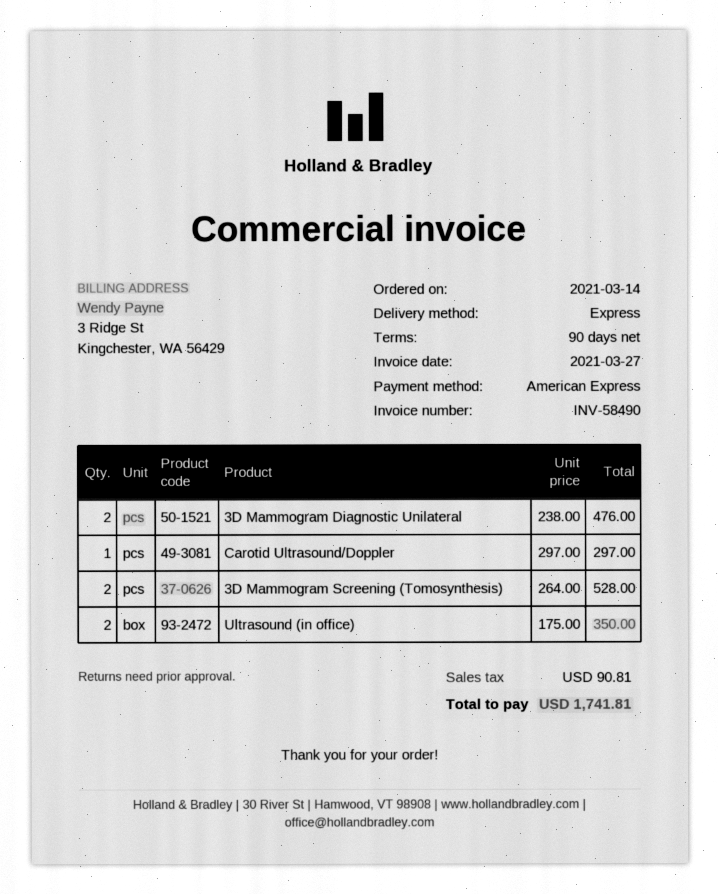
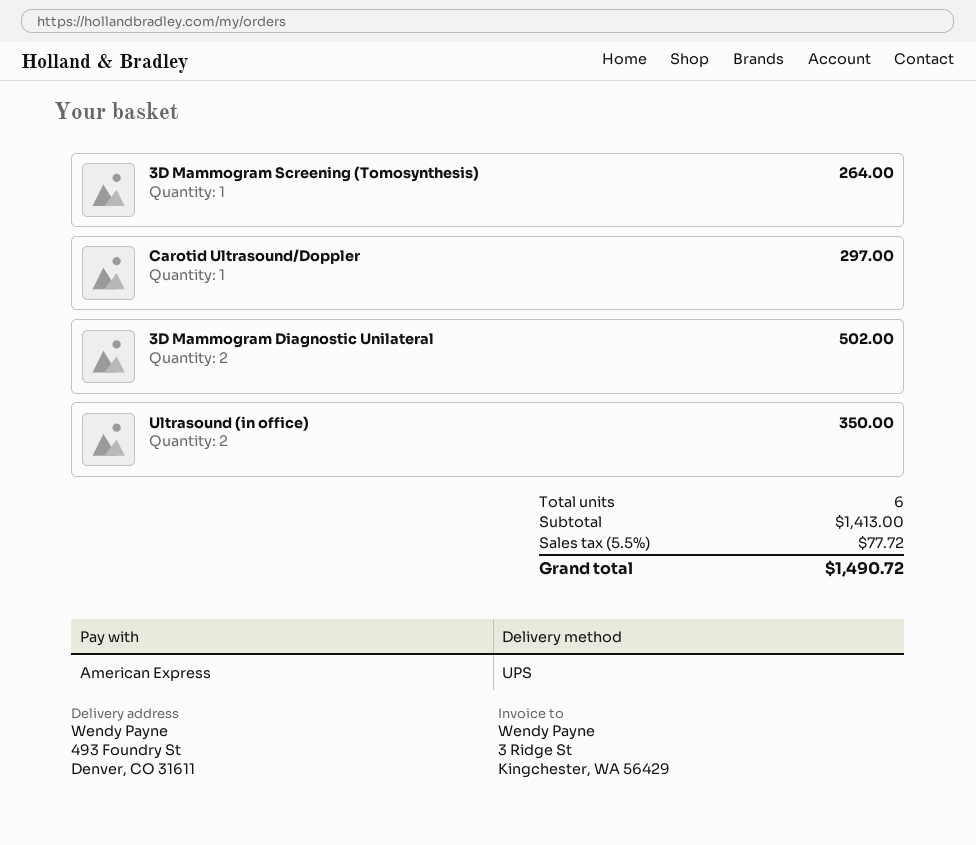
shipping method: express -> UPS
3D Mammogram Diagnostic Unilateral: 2 for 476.00 -> 2 for 502.00
3D Mammogram Screening (Tomosynthesis): 2 for 528.00 -> 1 for 264.00
tax: 90.81 -> 77.72
total: 1741.81 -> 1490.72

